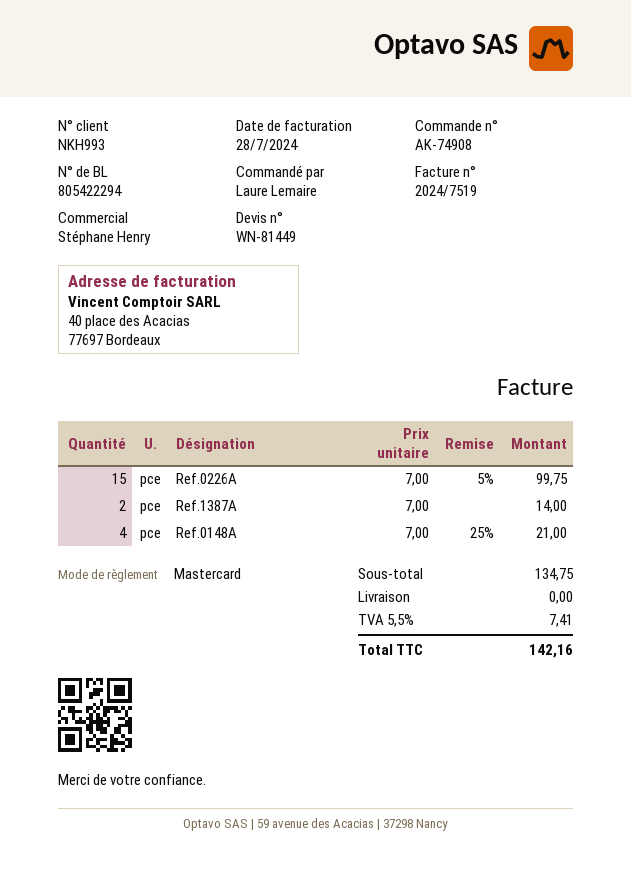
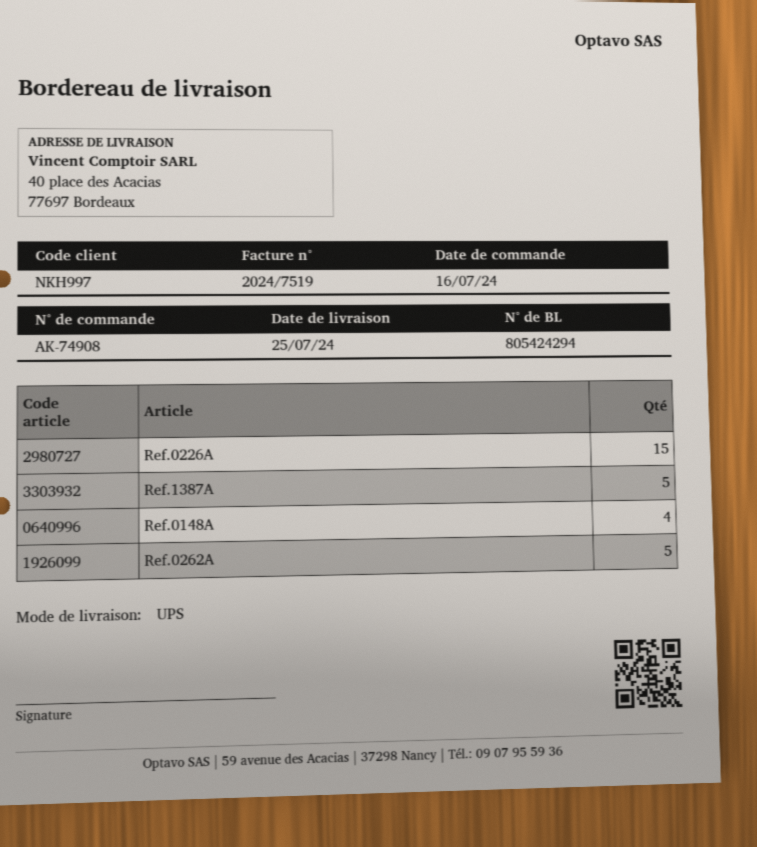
delivery note number: 805422294 -> 805424294
customer number: NKH993 -> NKH997
Ref.1387A: 2 -> 5
Ref.0262A: none -> 5

